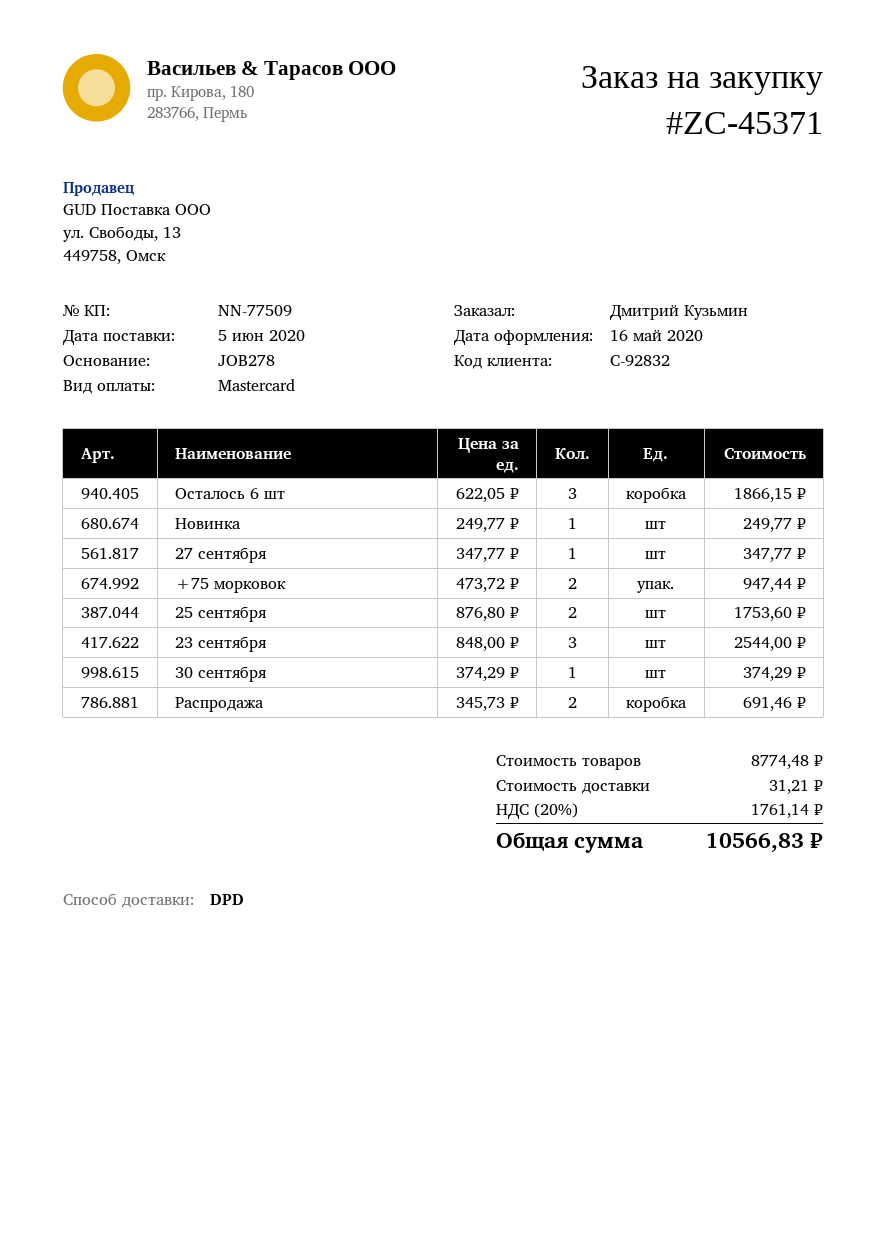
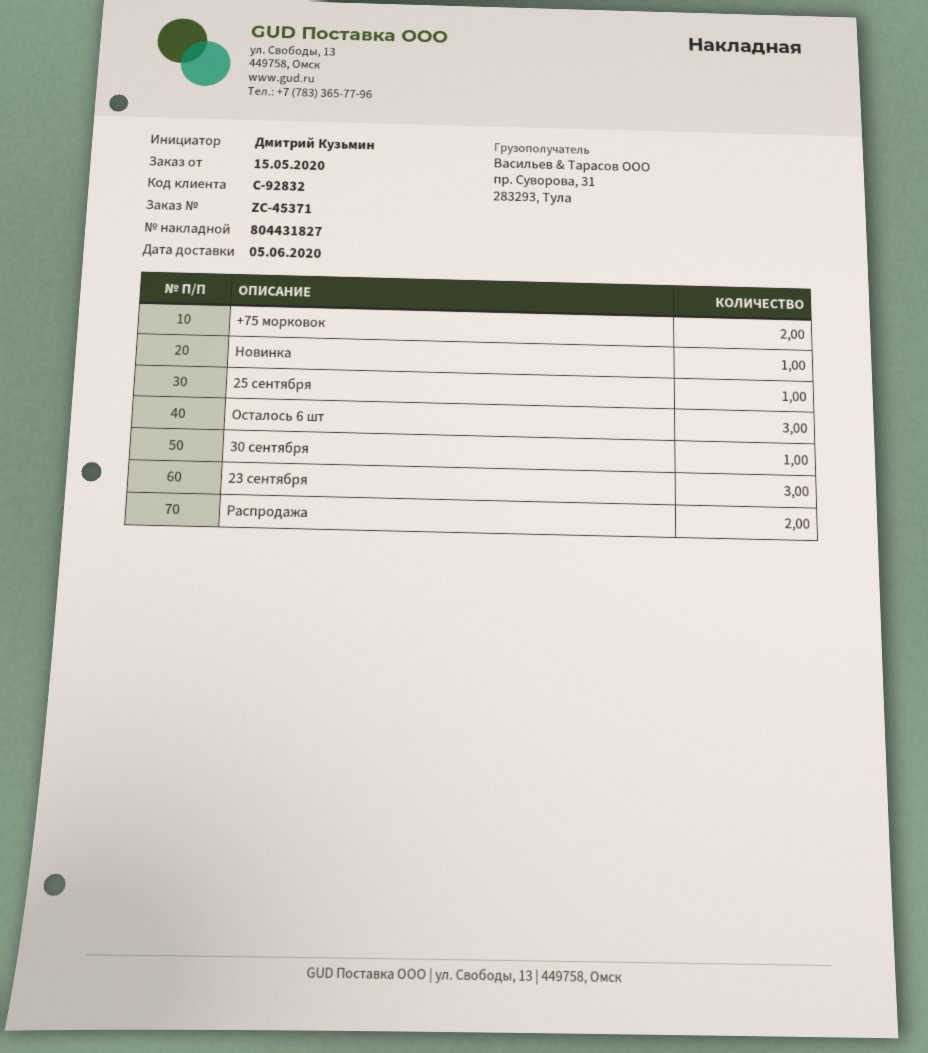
order date: 2020-05-16 -> 2020-05-15
27 сентября: 1 -> none
25 сентября: 2 -> 1

